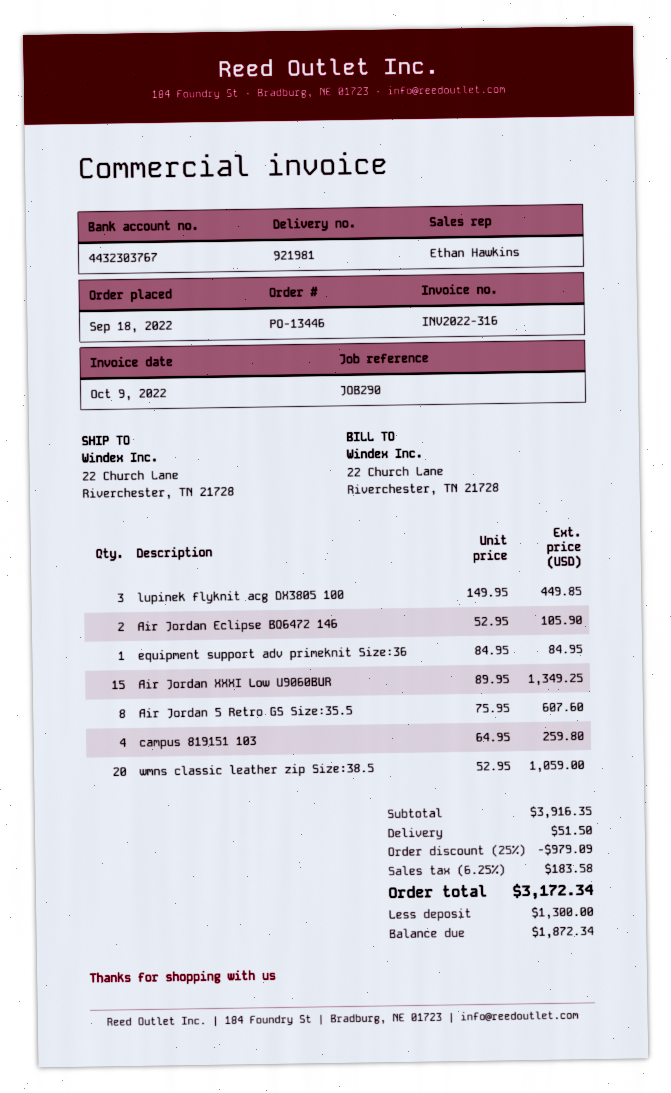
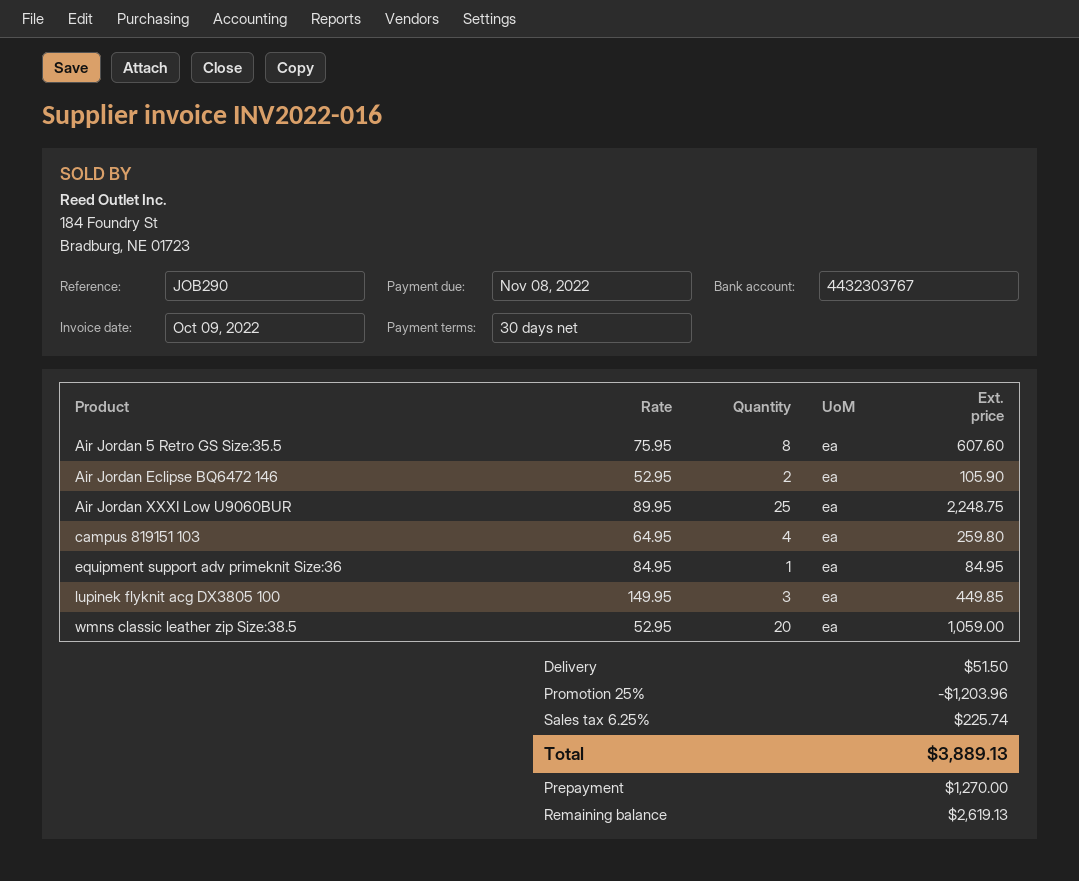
invoice number: INV2022-316 -> INV2022-016
Air Jordan XXXI Low U9060BUR: 15 x 89.95 = 1349.25 -> 25 x 89.95 = 2248.75
discount: 25% = 979.09 -> 25% = 1203.96
tax: 6.25% = 183.58 -> 6.25% = 225.74
total: 3172.34 -> 3889.13
deposit: 1300.00 -> 1270.00
balance: 1872.34 -> 2619.13

